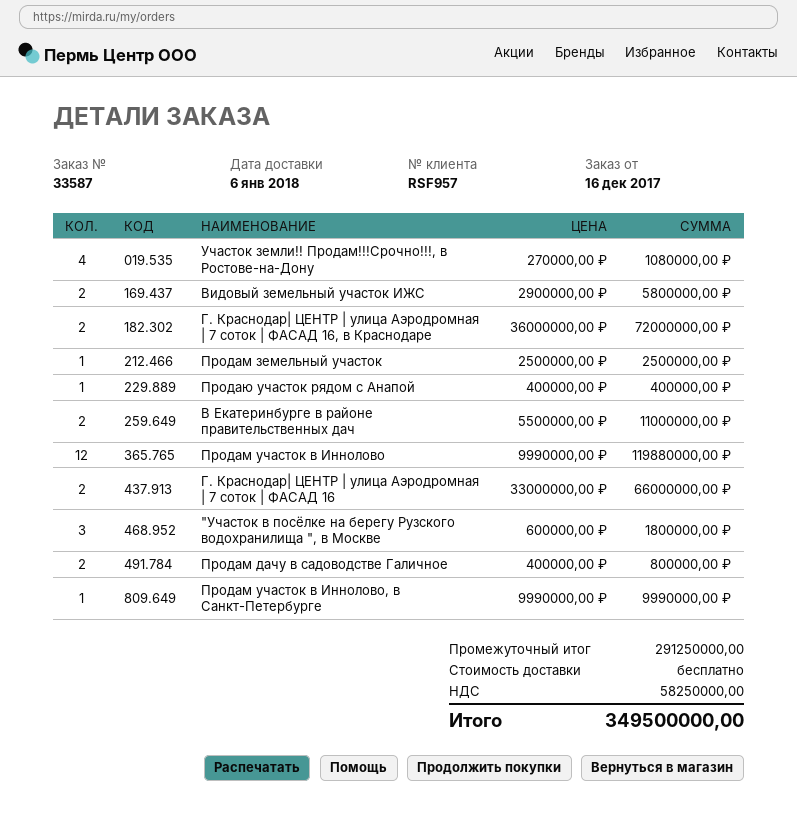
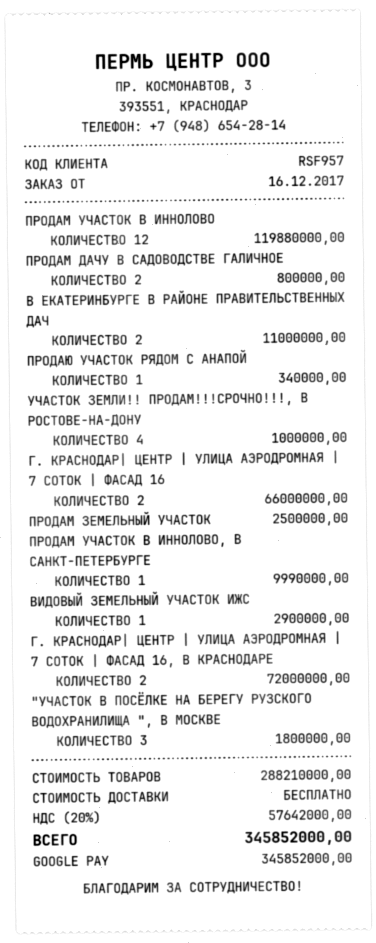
Участок земли!! Продам!!!Срочно!!!, в Ростове-на-Дону: 4 for 1080000.00 -> 4 for 1000000.00
Видовый земельный участок ИЖС: 2 for 5800000.00 -> 1 for 2900000.00
Продаю участок рядом с Анапой: 1 for 400000.00 -> 1 for 340000.00
subtotal: 291250000.00 -> 288210000.00
tax: 58250000.00 -> 57642000.00
total: 349500000.00 -> 345852000.00

